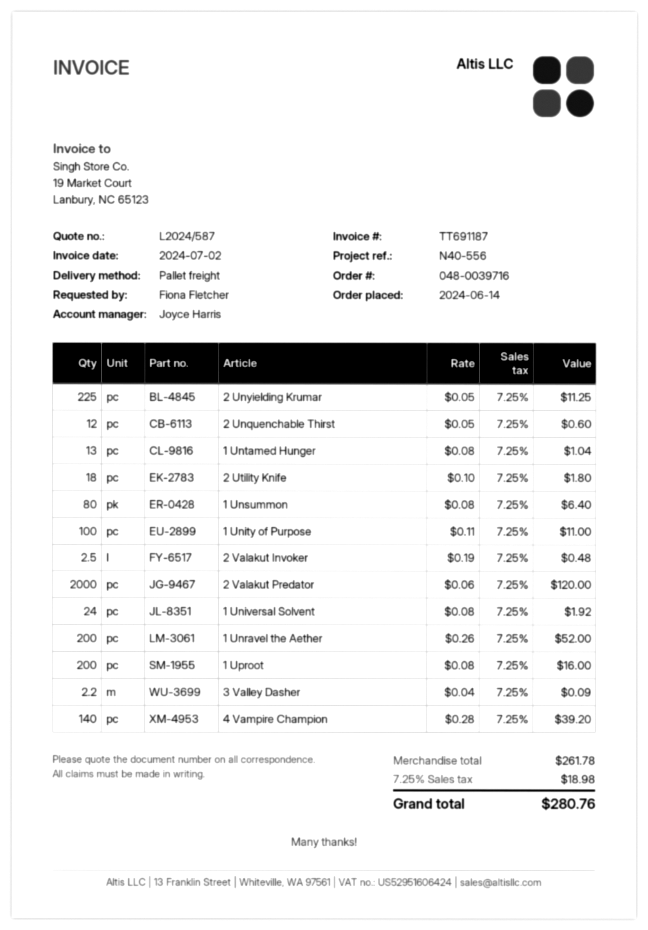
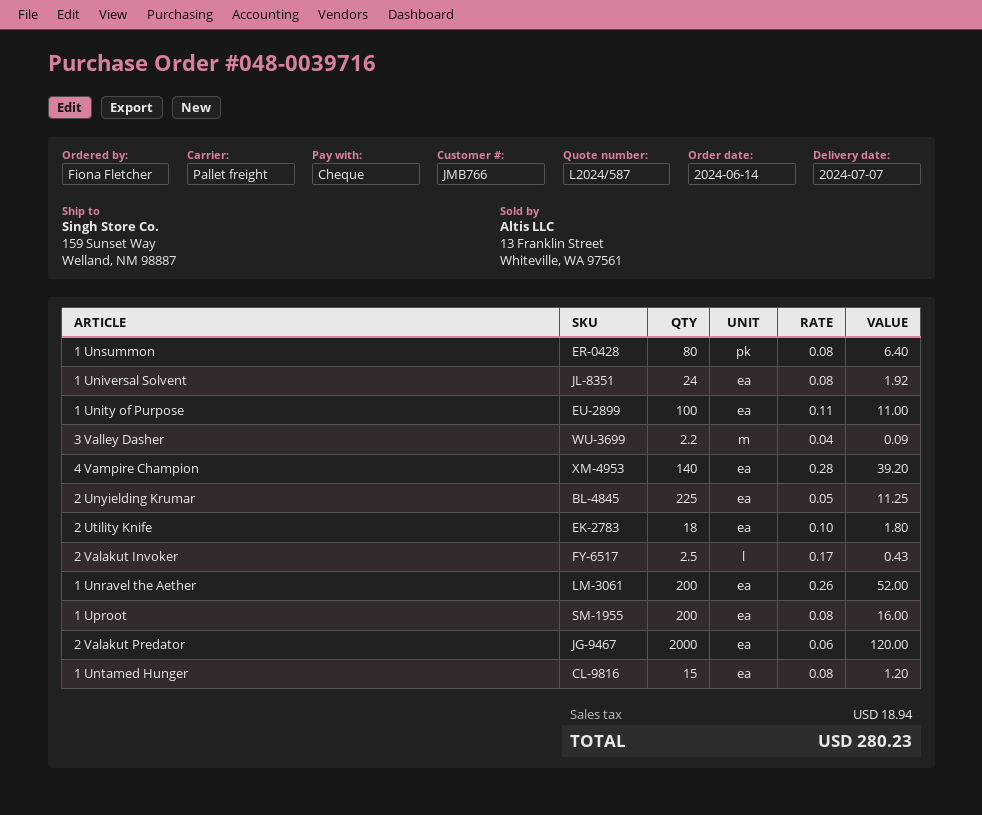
2 Unquenchable Thirst: 12 x 0.05 = 0.60 -> none
1 Untamed Hunger: 13 x 0.08 = 1.04 -> 15 x 0.08 = 1.20
2 Valakut Invoker: 2.5 x 0.19 = 0.48 -> 2.5 x 0.17 = 0.43
tax: 18.98 -> 18.94
total: 280.76 -> 280.23

